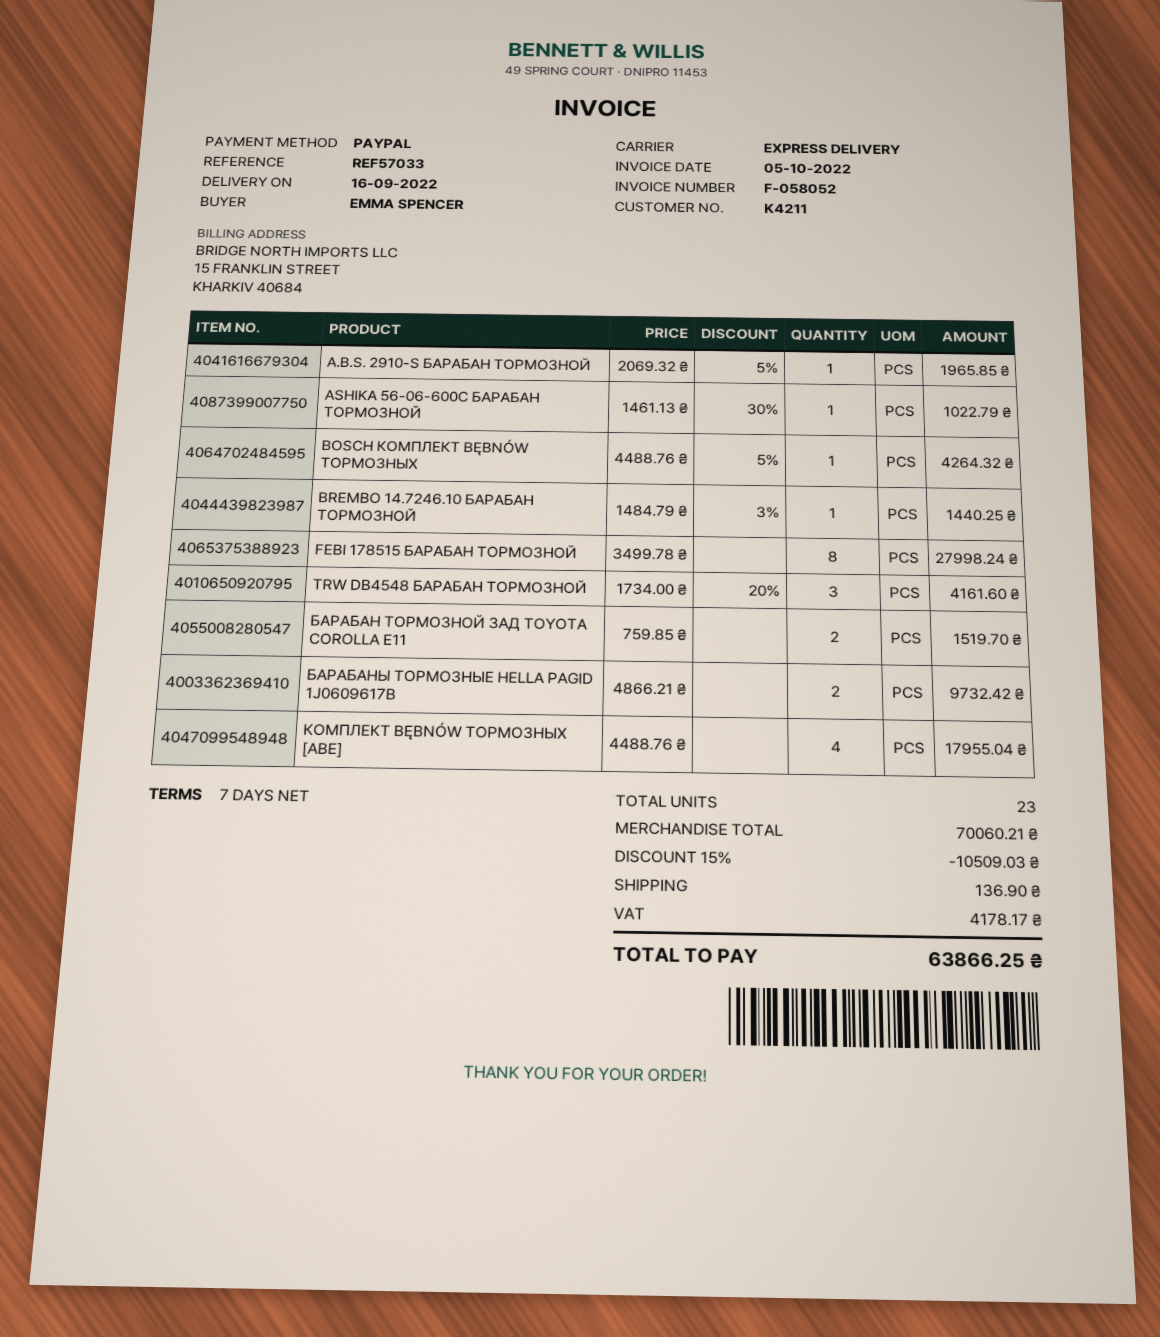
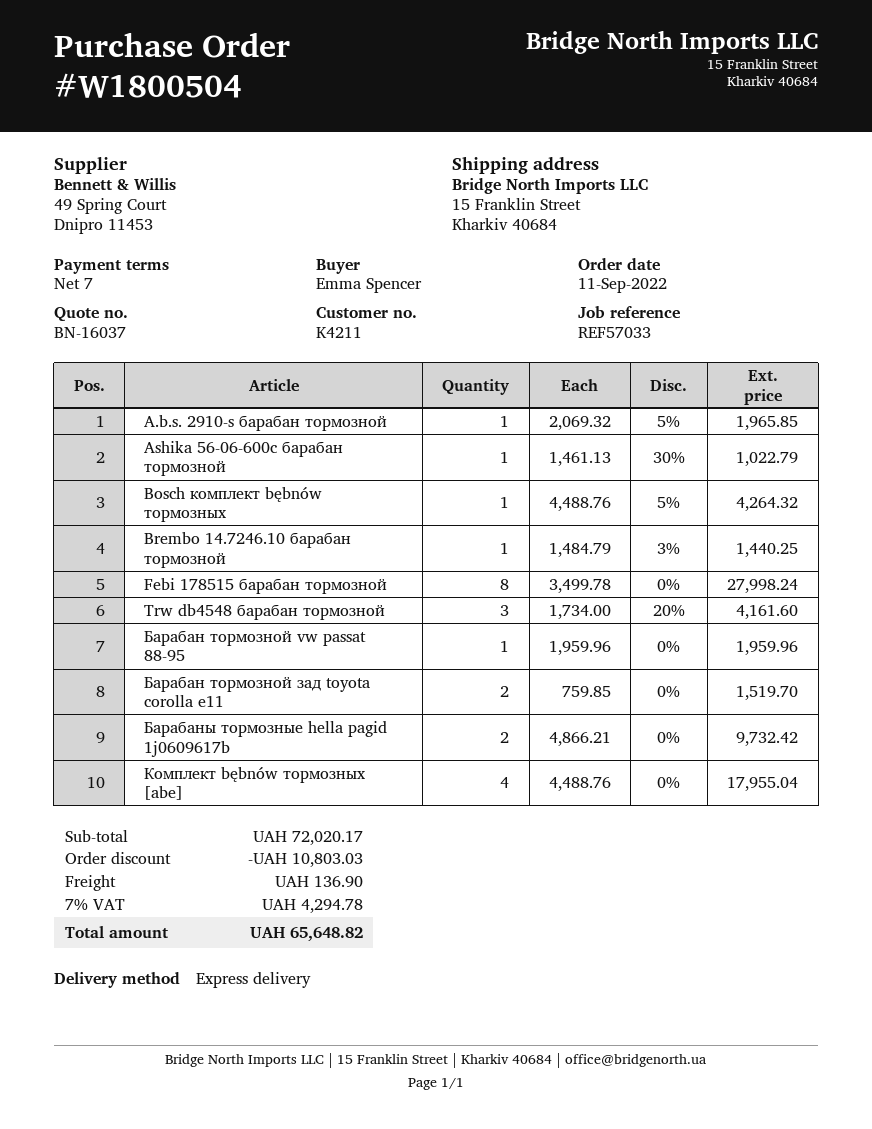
Барабан тормозной vw passat 88-95: none -> 1 x 1959.96 = 1959.96
subtotal: 70060.21 -> 72020.17
discount: 10509.03 -> 10803.03
tax: 4178.17 -> 4294.78
total: 63866.25 -> 65648.82

